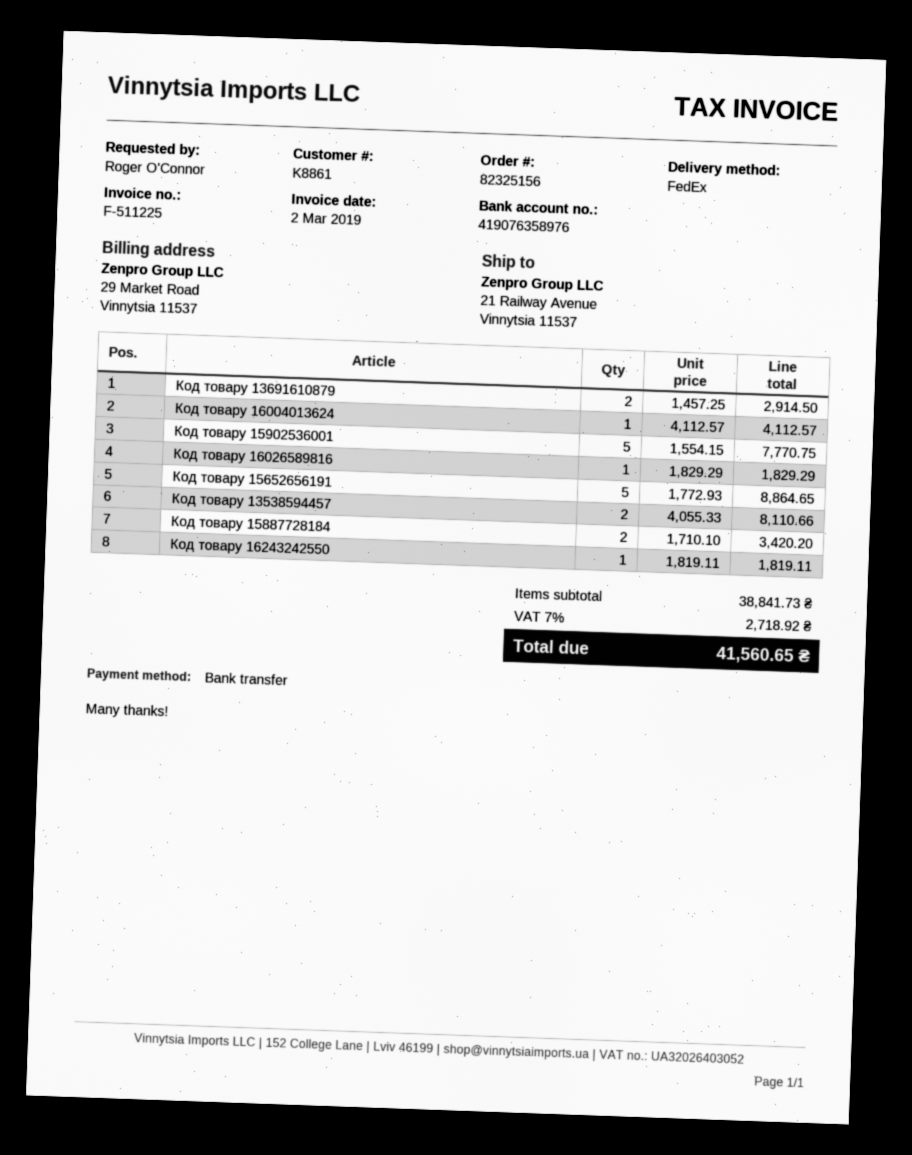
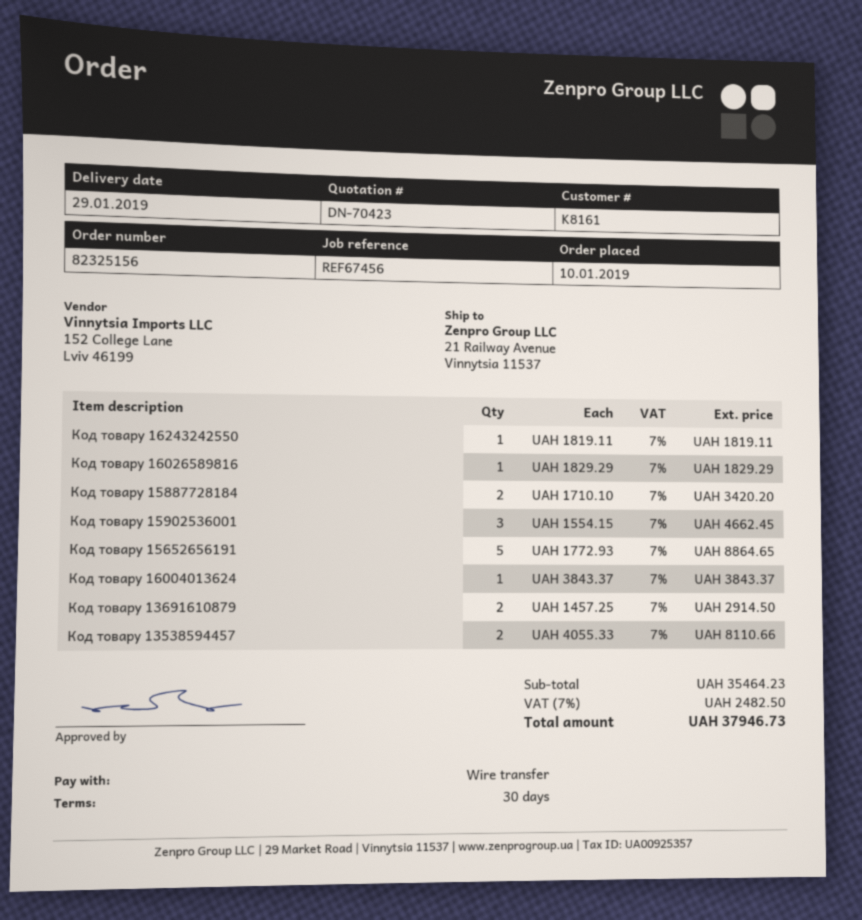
customer number: K8861 -> K8161
Код товару 16004013624: 1 x 4112.57 = 4112.57 -> 1 x 3843.37 = 3843.37
Код товару 15902536001: 5 x 1554.15 = 7770.75 -> 3 x 1554.15 = 4662.45
subtotal: 38841.73 -> 35464.23
tax: 7% = 2718.92 -> 7% = 2482.50
total: 41560.65 -> 37946.73

